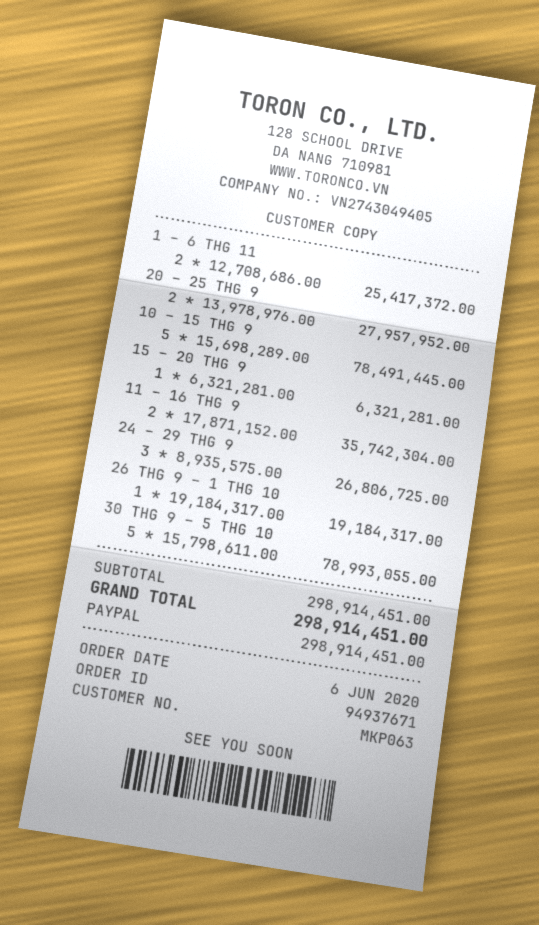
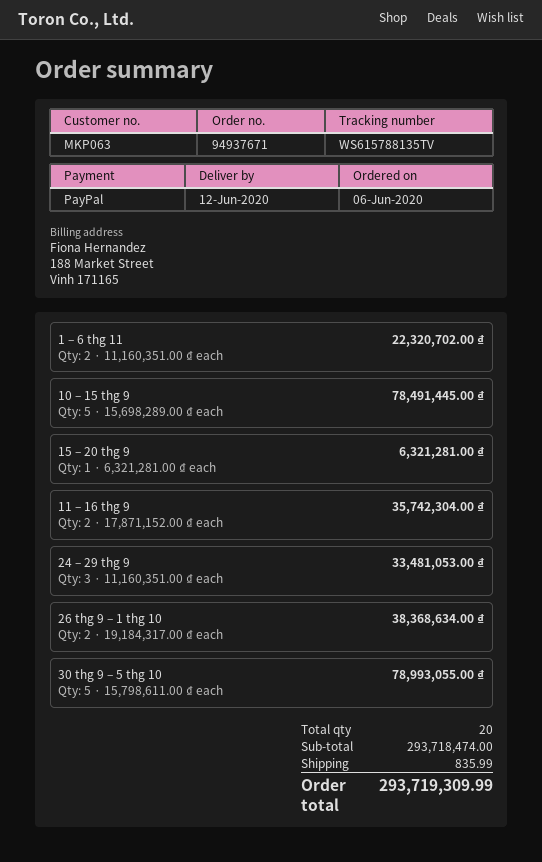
1 – 6 THG 11: 2 x 12708686.00 = 25417372.00 -> 2 x 11160351.00 = 22320702.00
20 – 25 THG 9: 2 x 13978976.00 = 27957952.00 -> none
24 – 29 THG 9: 3 x 8935575.00 = 26806725.00 -> 3 x 11160351.00 = 33481053.00
26 THG 9 – 1 THG 10: 1 x 19184317.00 = 19184317.00 -> 2 x 19184317.00 = 38368634.00
subtotal: 298914451.00 -> 293718474.00
shipping: none -> 835.99
total: 298914451.00 -> 293719309.99

